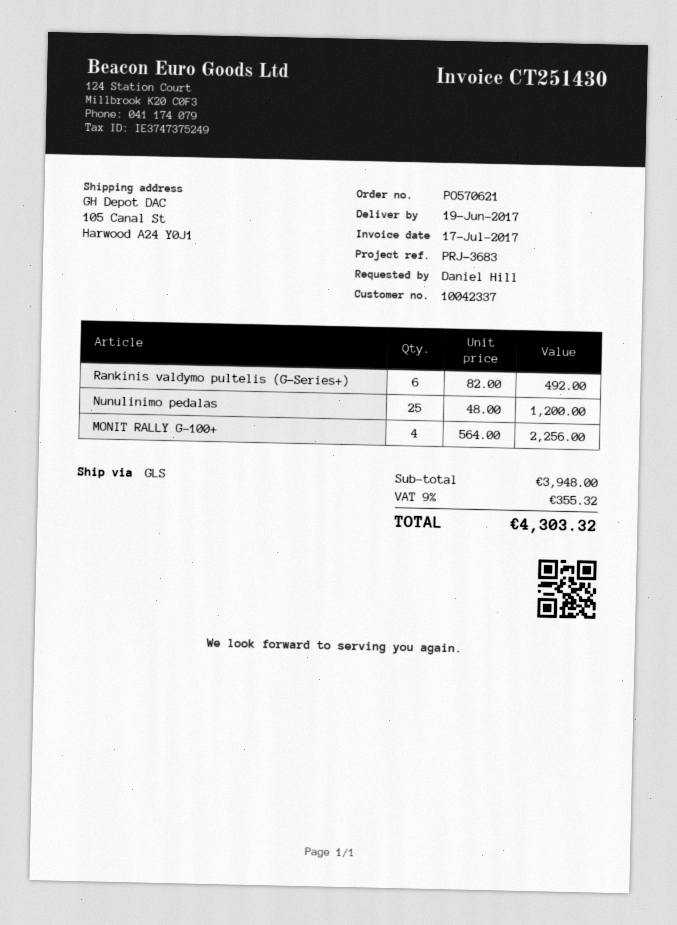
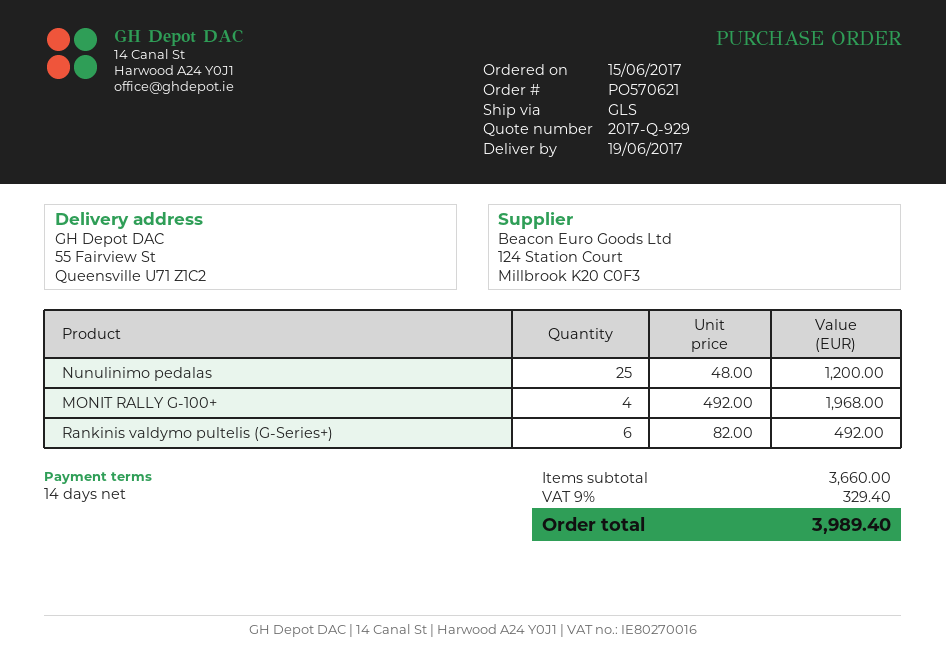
ship to: 105 Canal St, Harwood A24 Y0J1 -> 55 Fairview St, Queensville U71 Z1C2
MONIT RALLY G-100+: 4 x 564.00 = 2256.00 -> 4 x 492.00 = 1968.00
subtotal: 3948.00 -> 3660.00
tax: 9% = 355.32 -> 9% = 329.40
total: 4303.32 -> 3989.40

